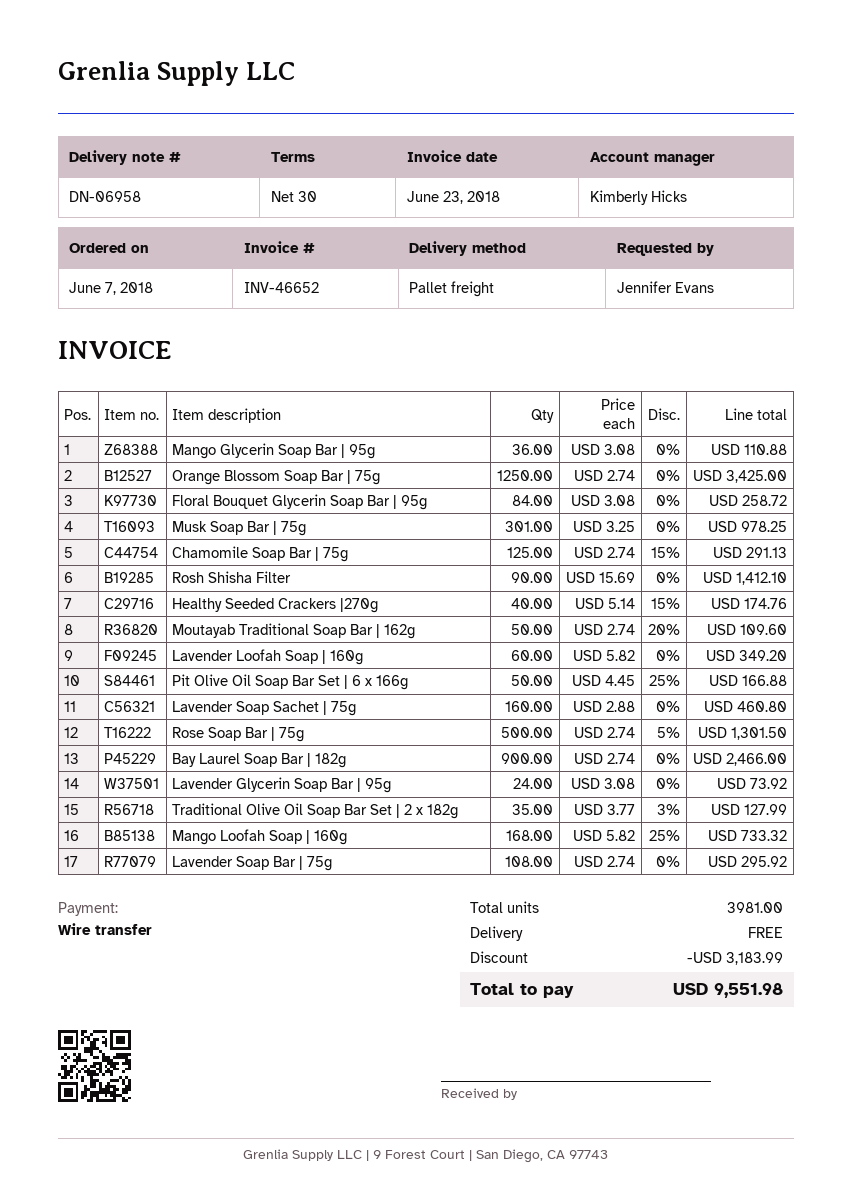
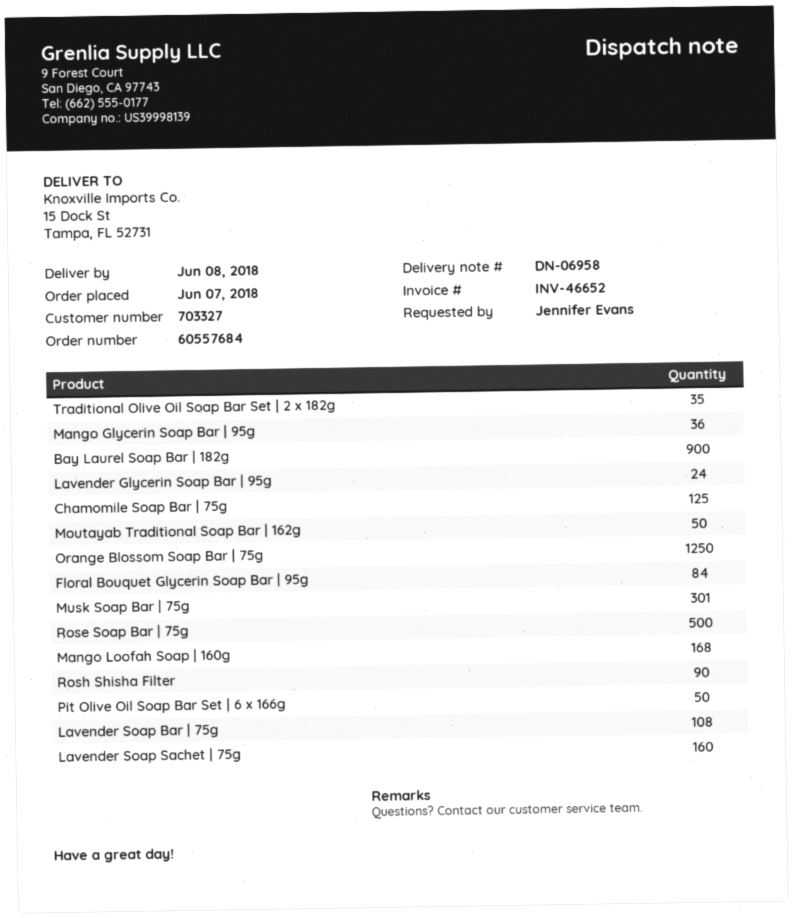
Healthy Seeded Crackers |270g: 40 -> none
Lavender Loofah Soap | 160g: 60 -> none

